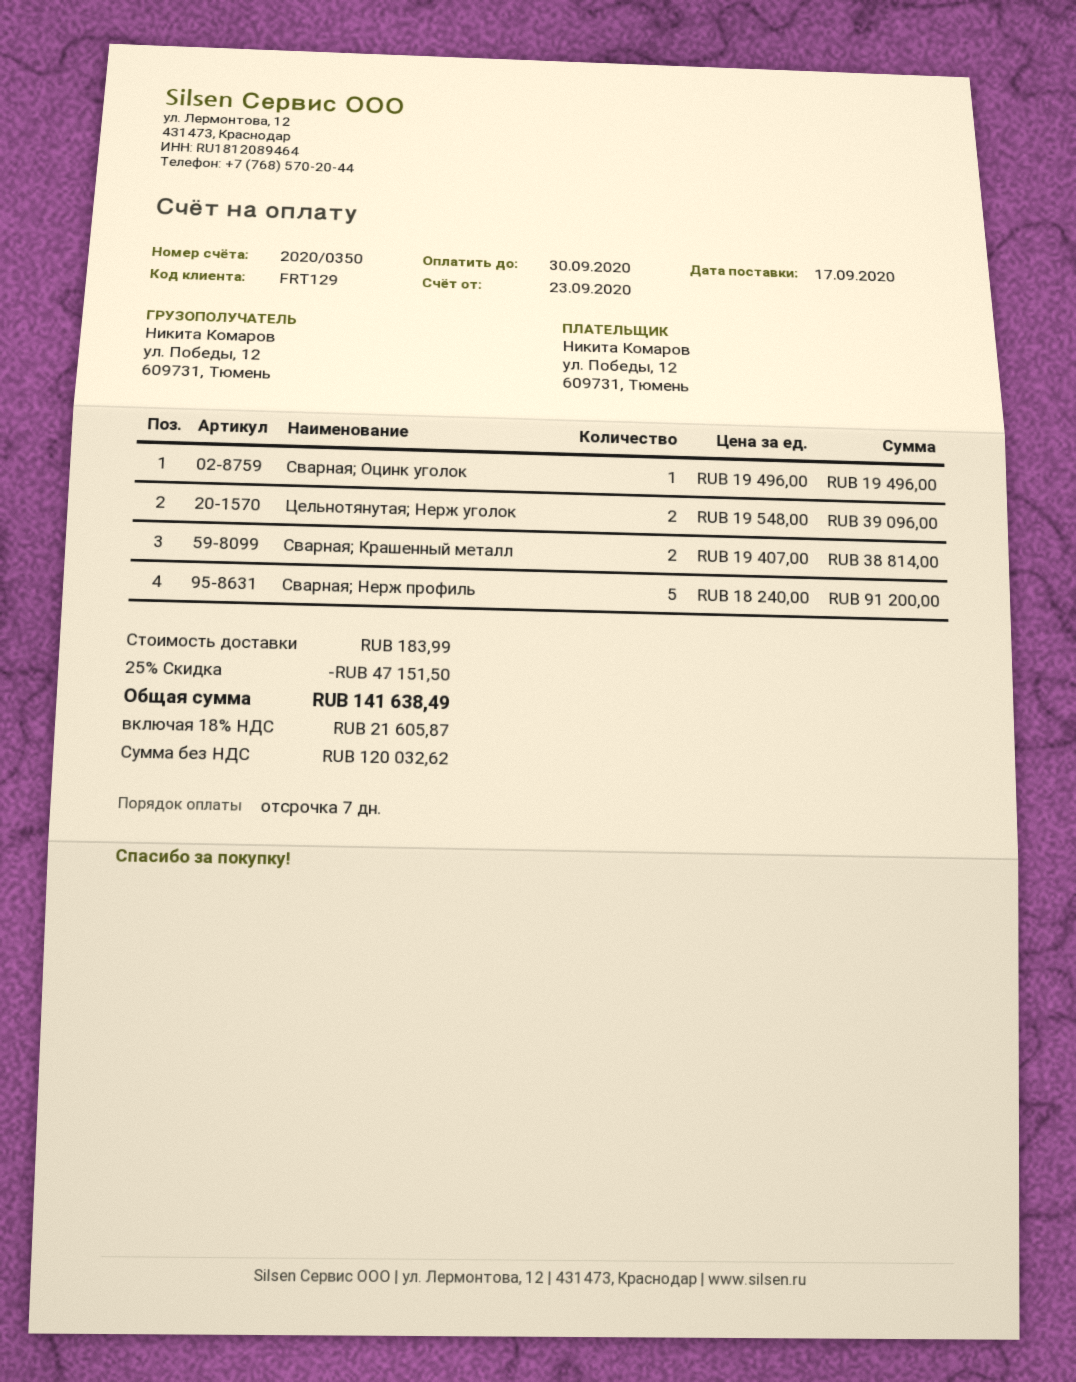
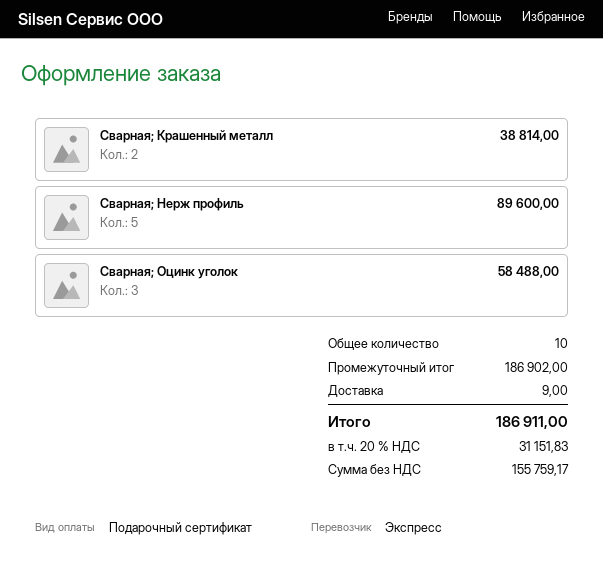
Сварная; Оцинк уголок: 1 for 19496.00 -> 3 for 58488.00
Цельнотянутая; Нерж уголок: 2 for 39096.00 -> none
Сварная; Нерж профиль: 5 for 91200.00 -> 5 for 89600.00
discount: 25% = 47151.50 -> none
shipping: 183.99 -> 9.00
net: 120032.62 -> 155759.17
tax: 18% = 21605.87 -> 20% = 31151.83
total: 141638.49 -> 186911.00

